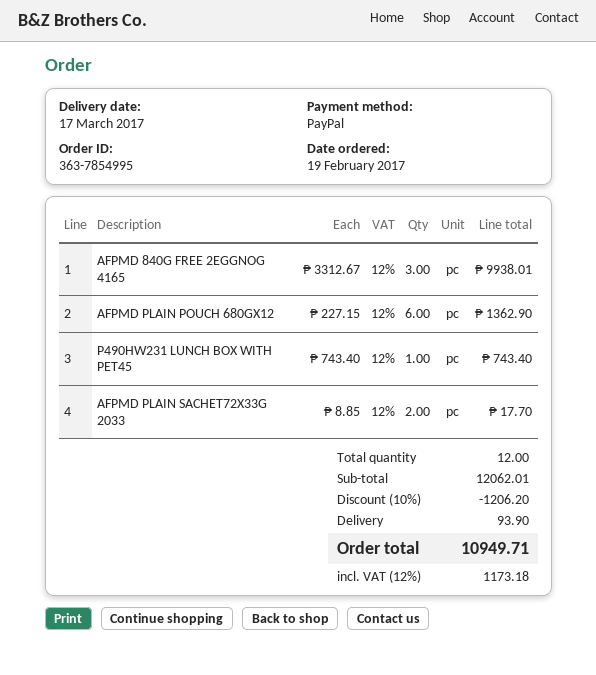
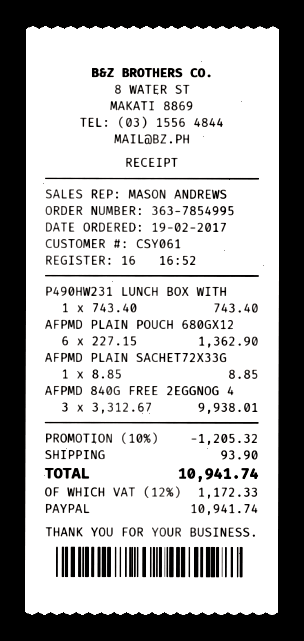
AFPMD PLAIN SACHET72X33G 2033: 2 x 8.85 = 17.70 -> 1 x 8.85 = 8.85
discount: 10% = 1206.20 -> 10% = 1205.32
tax: 12% = 1173.18 -> 12% = 1172.33
total: 10949.71 -> 10941.74

